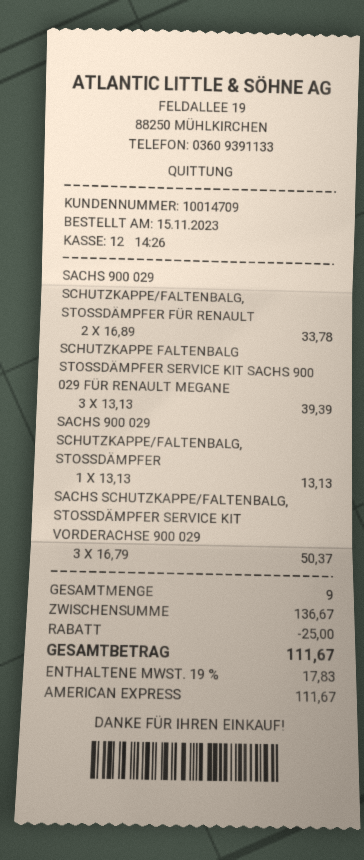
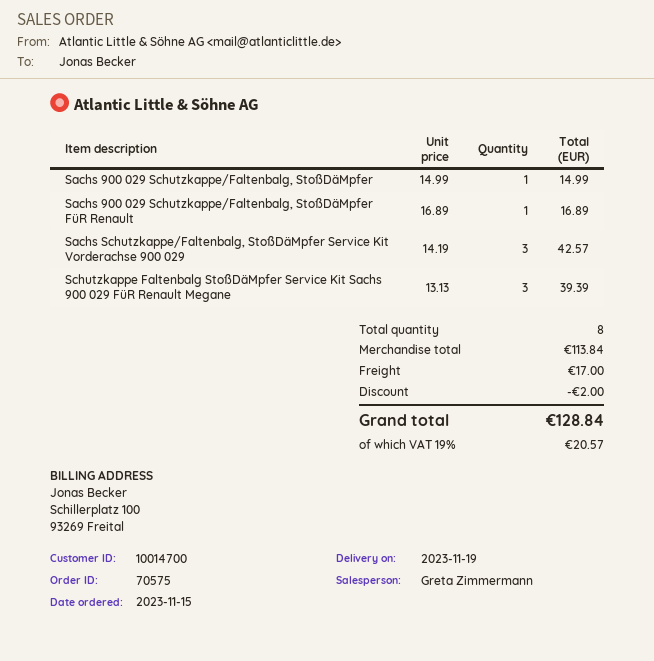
customer number: 10014709 -> 10014700
SACHS 900 029 SCHUTZKAPPE/FALTENBALG, STOSSDÄMPFER FÜR RENAULT: 2 x 16.89 = 33.78 -> 1 x 16.89 = 16.89
SACHS 900 029 SCHUTZKAPPE/FALTENBALG, STOSSDÄMPFER: 1 x 13.13 = 13.13 -> 1 x 14.99 = 14.99
SACHS SCHUTZKAPPE/FALTENBALG, STOSSDÄMPFER SERVICE KIT VORDERACHSE 900 029: 3 x 16.79 = 50.37 -> 3 x 14.19 = 42.57
total quantity: 9 -> 8
subtotal: 136.67 -> 113.84
discount: 25.00 -> 2.00
shipping: none -> 17.00
tax: 19% = 17.83 -> 19% = 20.57
total: 111.67 -> 128.84

